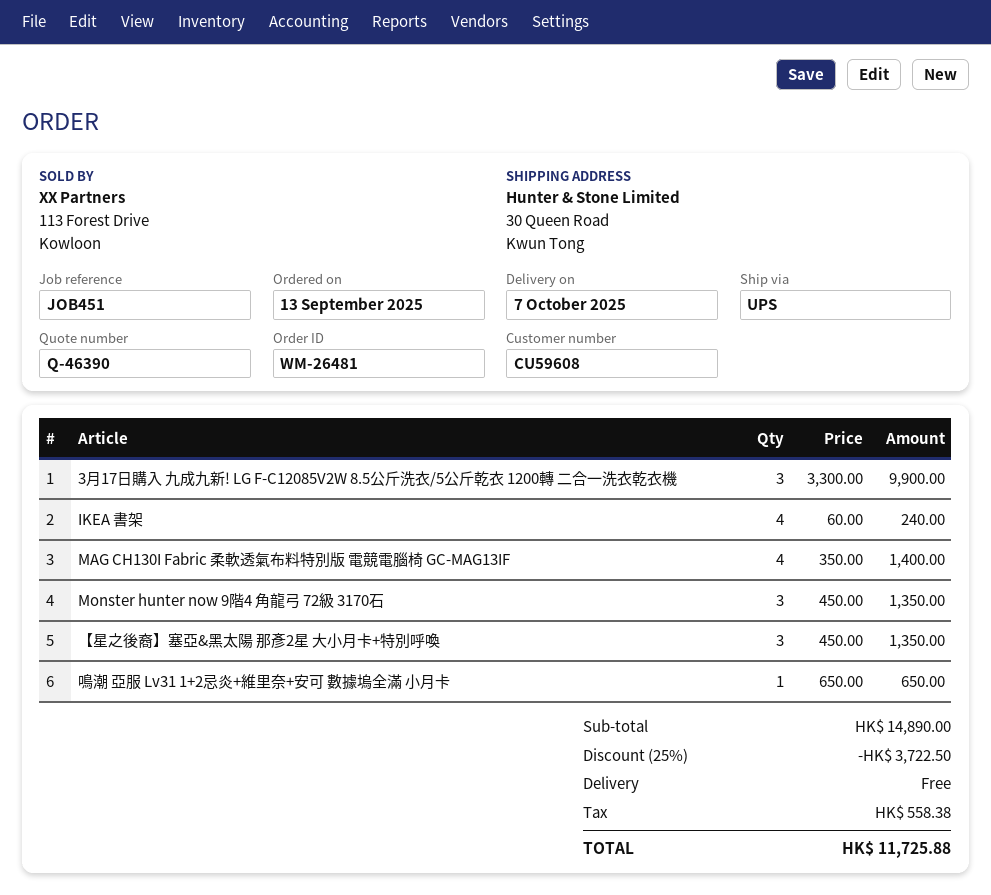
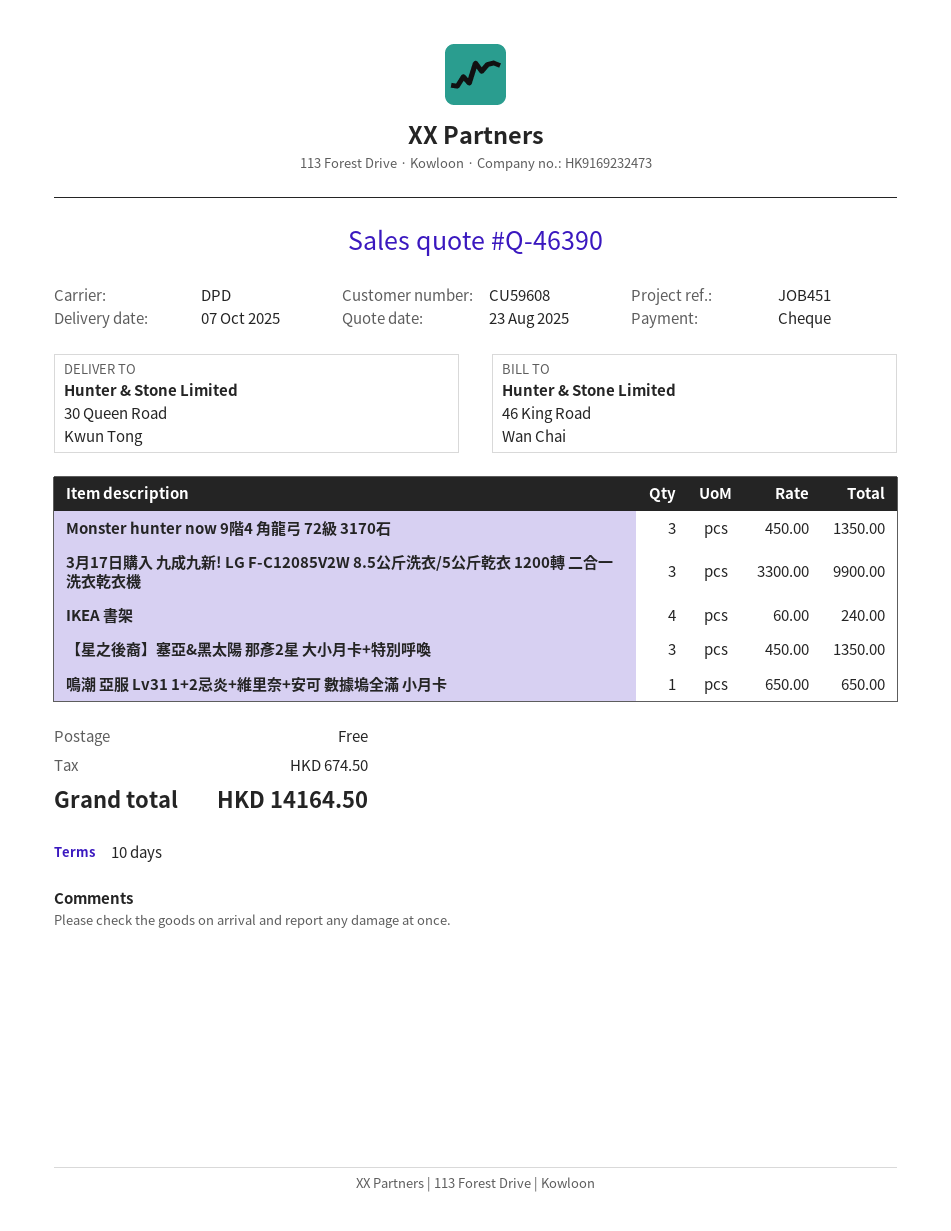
shipping method: UPS -> DPD
MAG CH130I Fabric 柔軟透氣布料特別版 電競電腦椅 GC-MAG13IF: 4 x 350.00 = 1400.00 -> none
discount: 25% = 3722.50 -> none
tax: 558.38 -> 674.50
total: 11725.88 -> 14164.50

